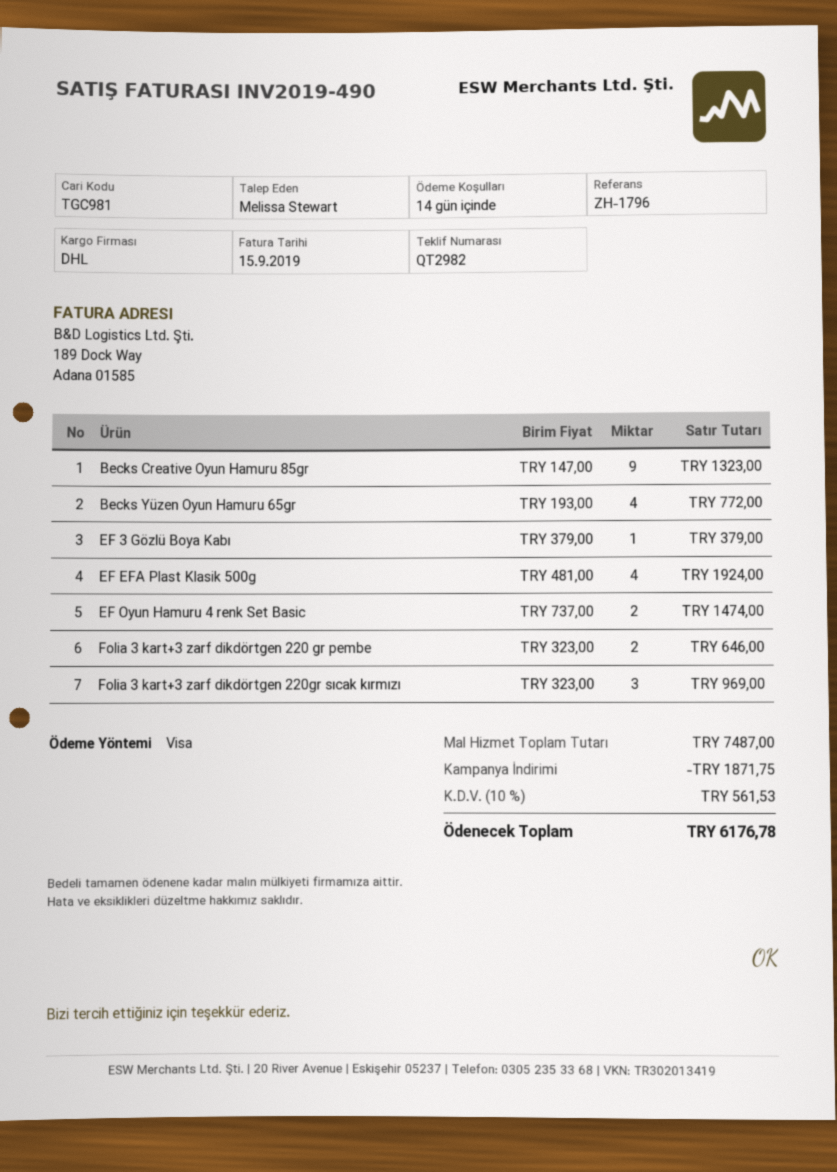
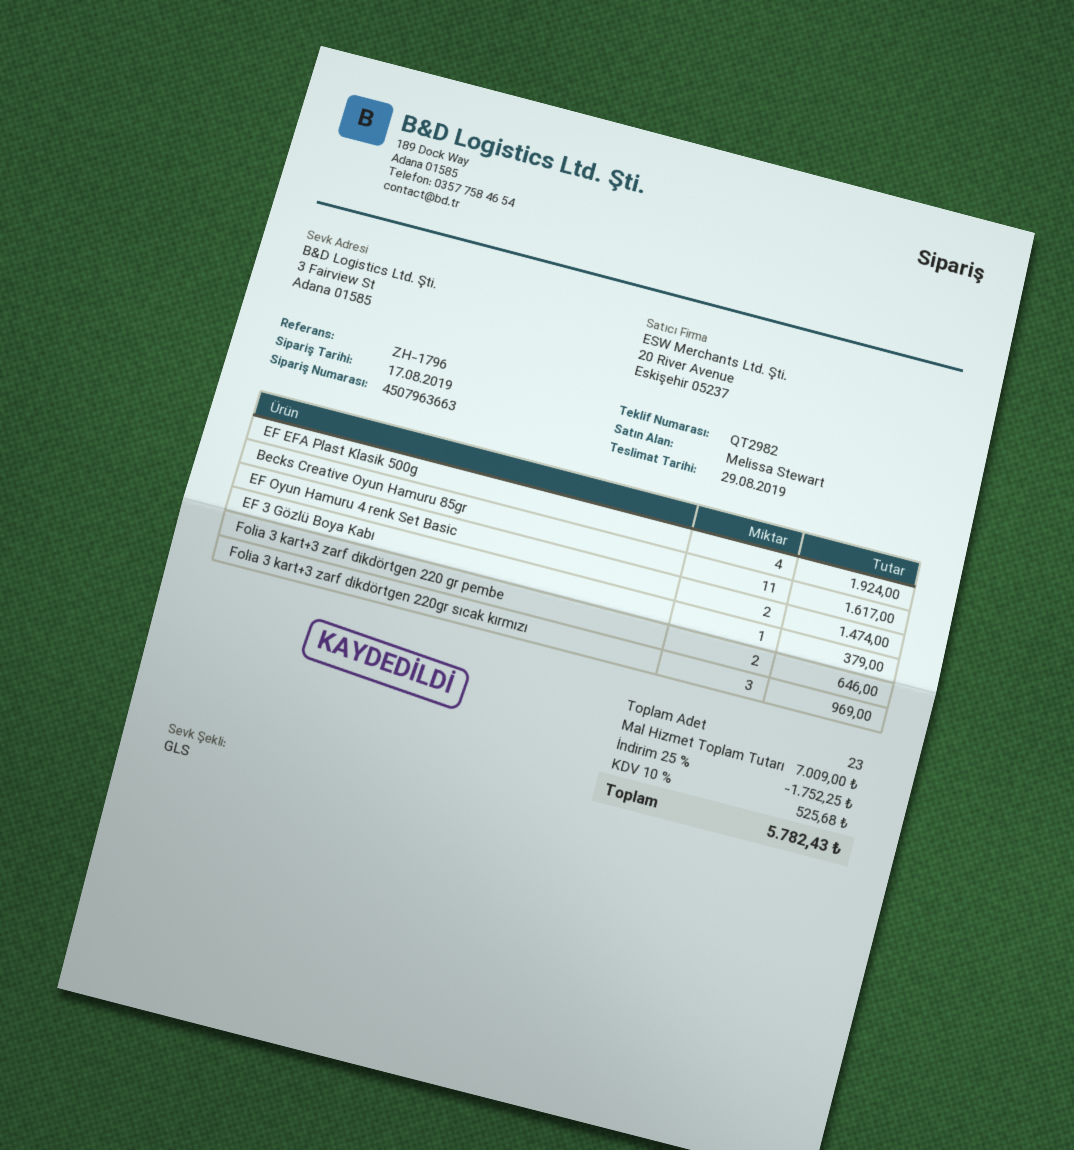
shipping method: DHL -> GLS
Becks Creative Oyun Hamuru 85gr: 9 for 1323.00 -> 11 for 1617.00
Becks Yüzen Oyun Hamuru 65gr: 4 for 772.00 -> none
subtotal: 7487.00 -> 7009.00
discount: 1871.75 -> 1752.25
tax: 10% = 561.53 -> 10% = 525.68
total: 6176.78 -> 5782.43

